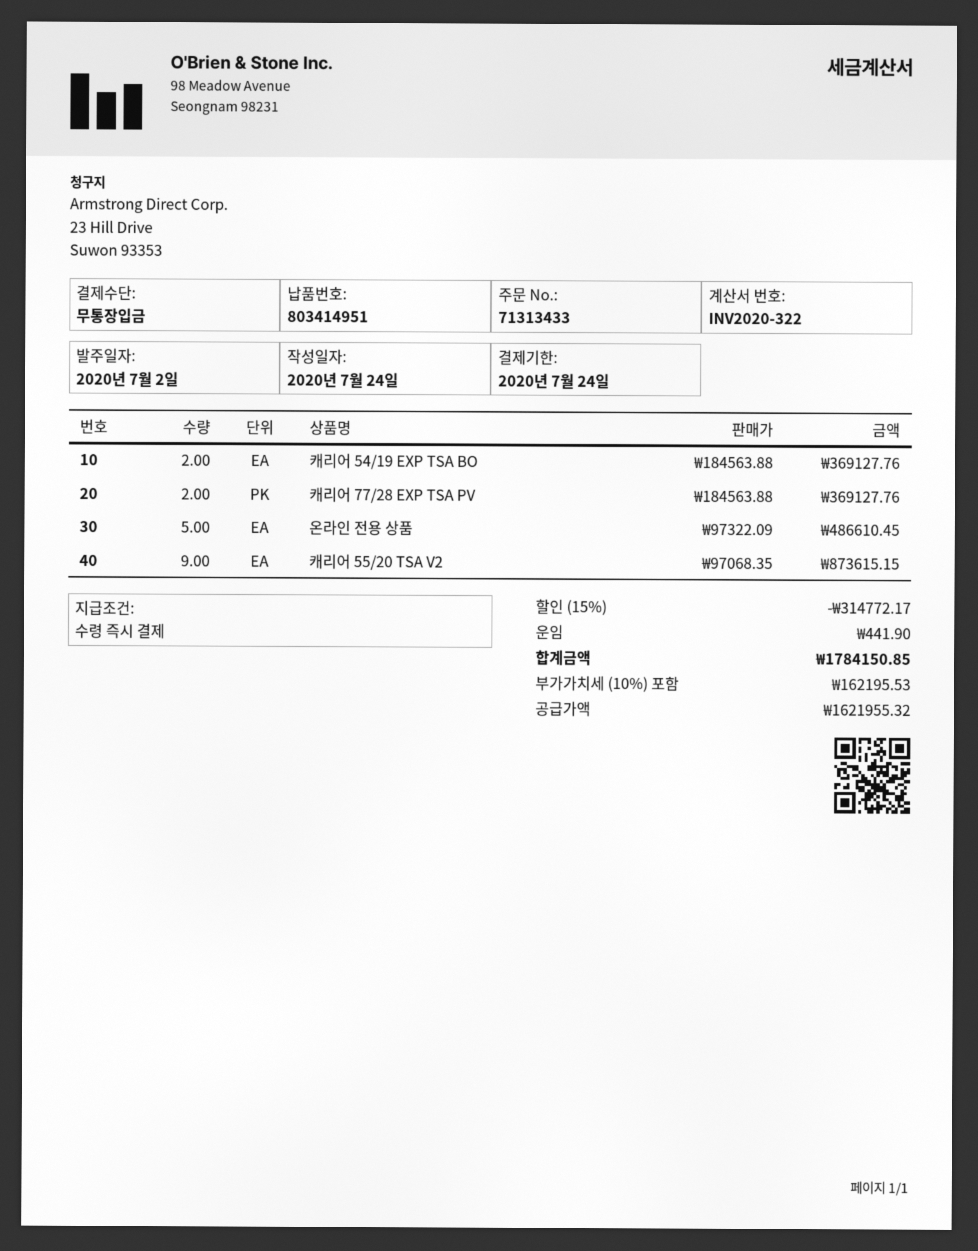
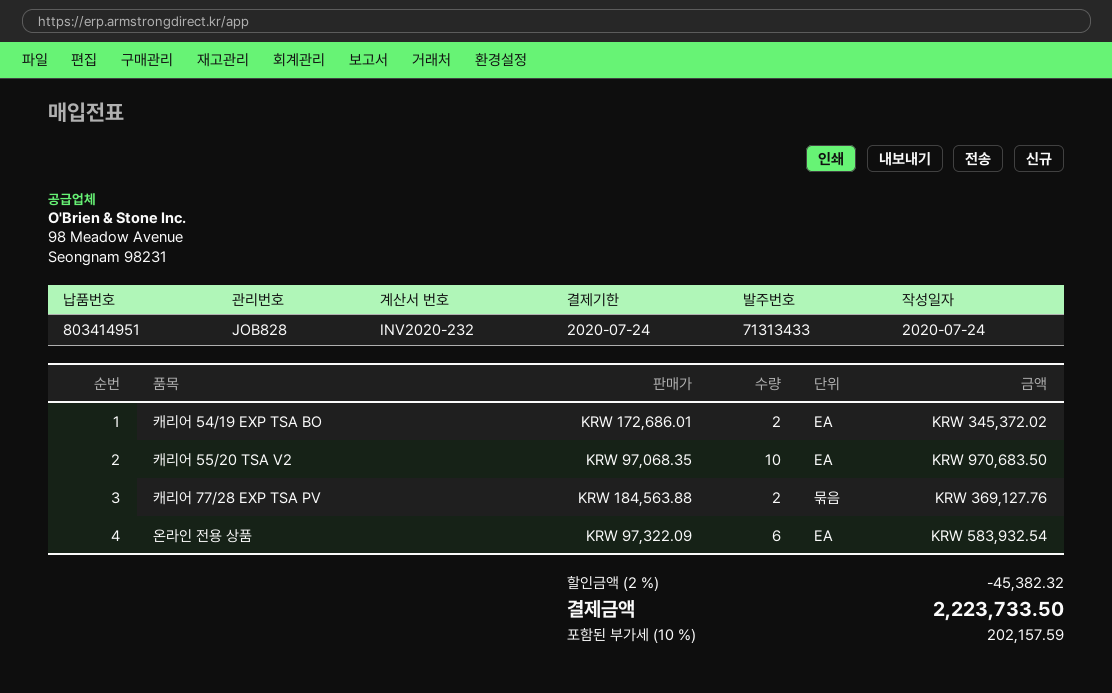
invoice number: INV2020-322 -> INV2020-232
캐리어 54/19 EXP TSA BO: 2 x 184563.88 = 369127.76 -> 2 x 172686.01 = 345372.02
온라인 전용 상품: 5 x 97322.09 = 486610.45 -> 6 x 97322.09 = 583932.54
캐리어 55/20 TSA V2: 9 x 97068.35 = 873615.15 -> 10 x 97068.35 = 970683.50
discount: 15% = 314772.17 -> 2% = 45382.32
shipping: 441.90 -> none
tax: 10% = 162195.53 -> 10% = 202157.59
total: 1784150.85 -> 2223733.50

